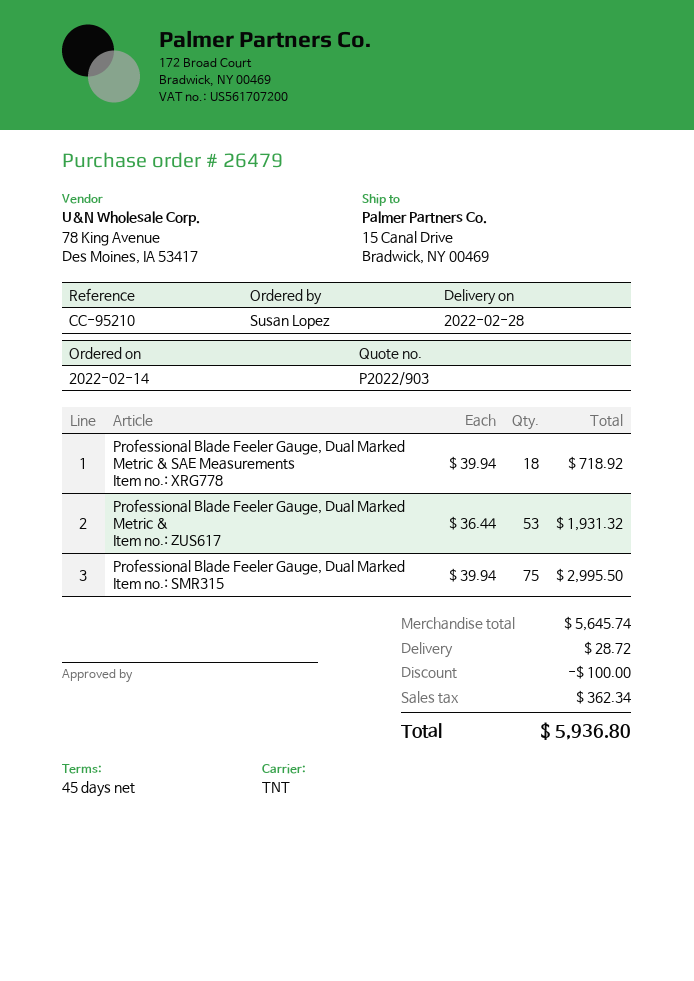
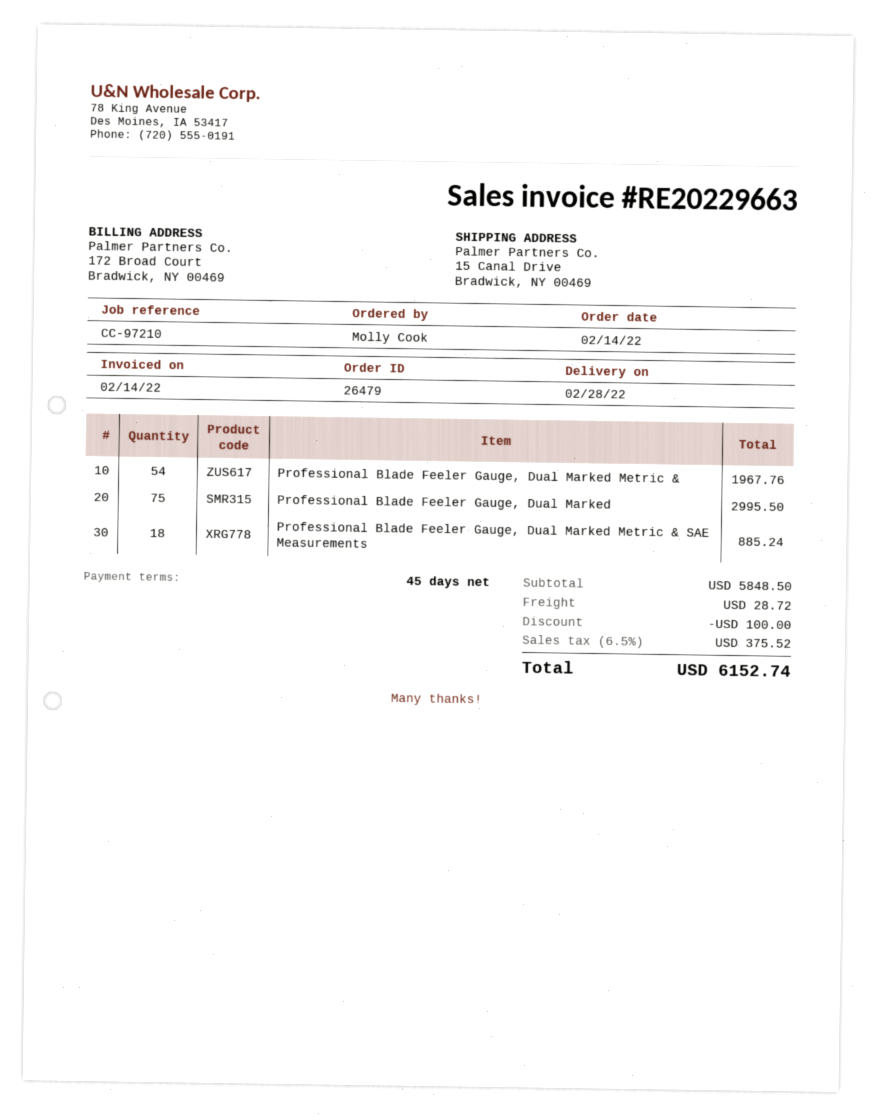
reference: CC-95210 -> CC-97210
ordered by: Susan Lopez -> Molly Cook
Professional Blade Feeler Gauge, Dual Marked Metric & SAE Measurements: 18 for 718.92 -> 18 for 885.24
Professional Blade Feeler Gauge, Dual Marked Metric &: 53 for 1931.32 -> 54 for 1967.76
subtotal: 5645.74 -> 5848.50
tax: 362.34 -> 375.52
total: 5936.80 -> 6152.74

